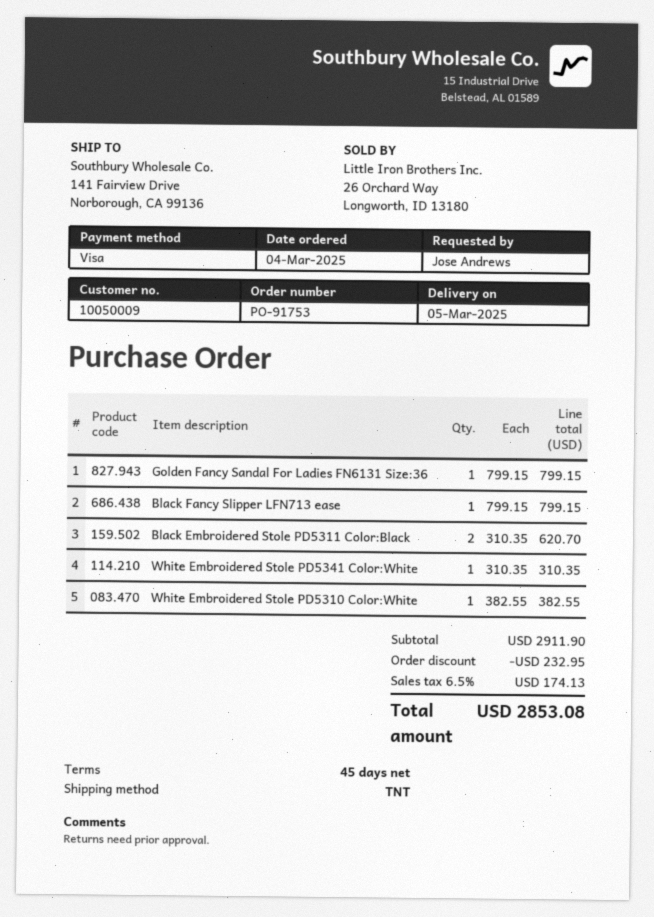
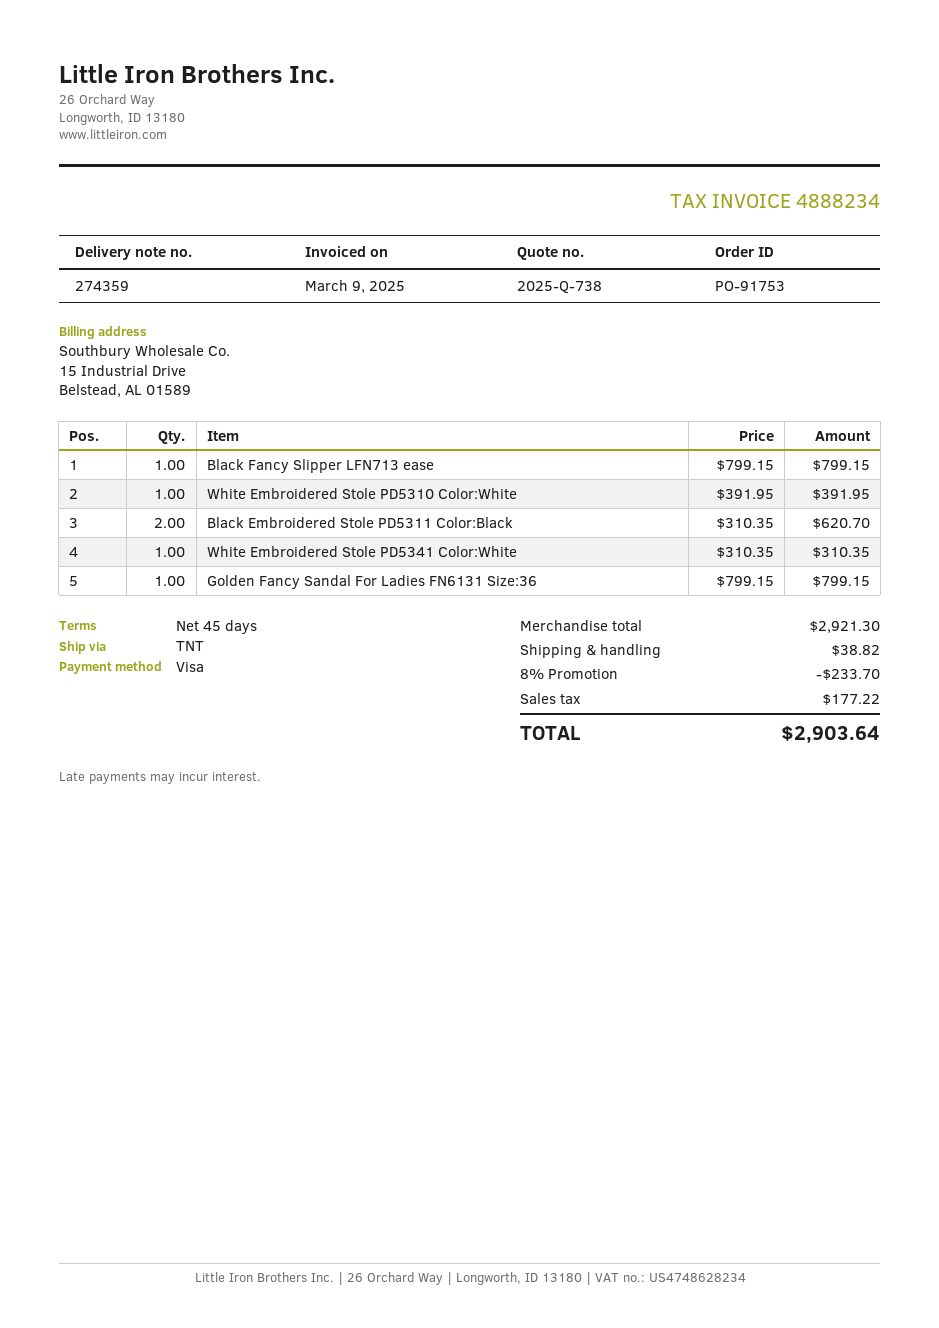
White Embroidered Stole PD5310 Color:White: 1 x 382.55 = 382.55 -> 1 x 391.95 = 391.95
subtotal: 2911.90 -> 2921.30
discount: 232.95 -> 233.70
shipping: none -> 38.82
tax: 174.13 -> 177.22
total: 2853.08 -> 2903.64

